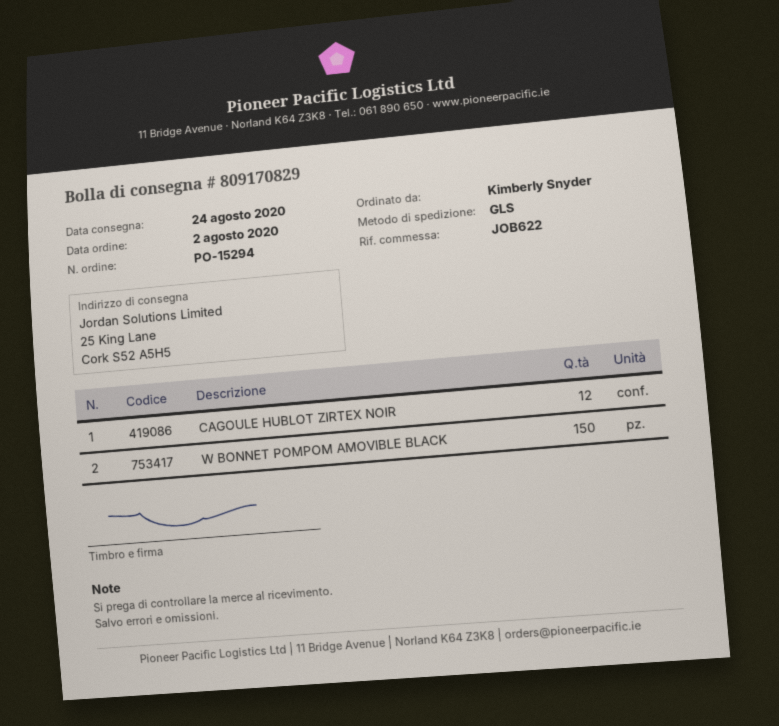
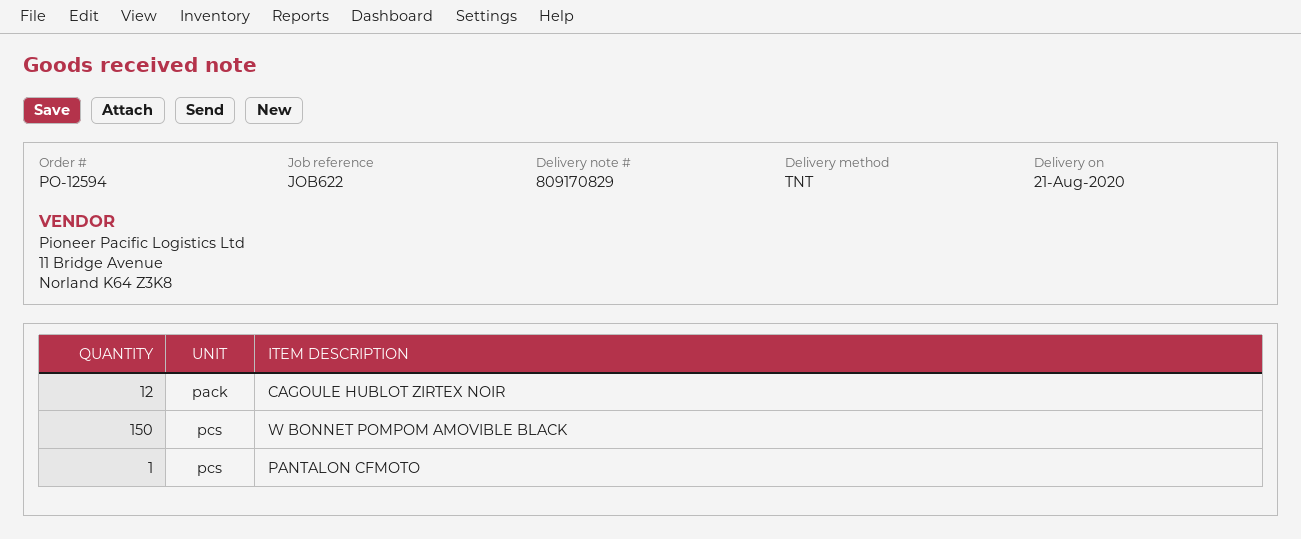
order number: PO-15294 -> PO-12594
delivery date: 2020-08-24 -> 2020-08-21
shipping method: GLS -> TNT
PANTALON CFMOTO: none -> 1

